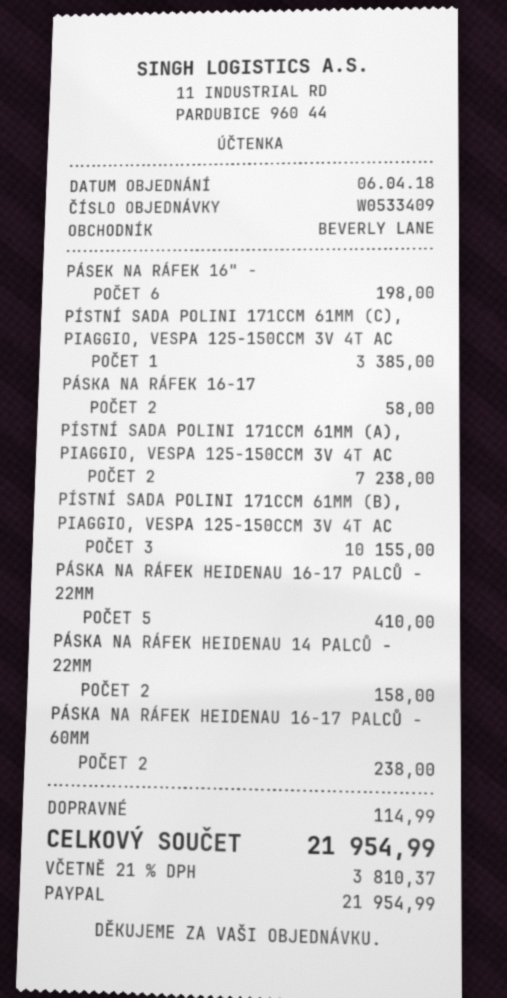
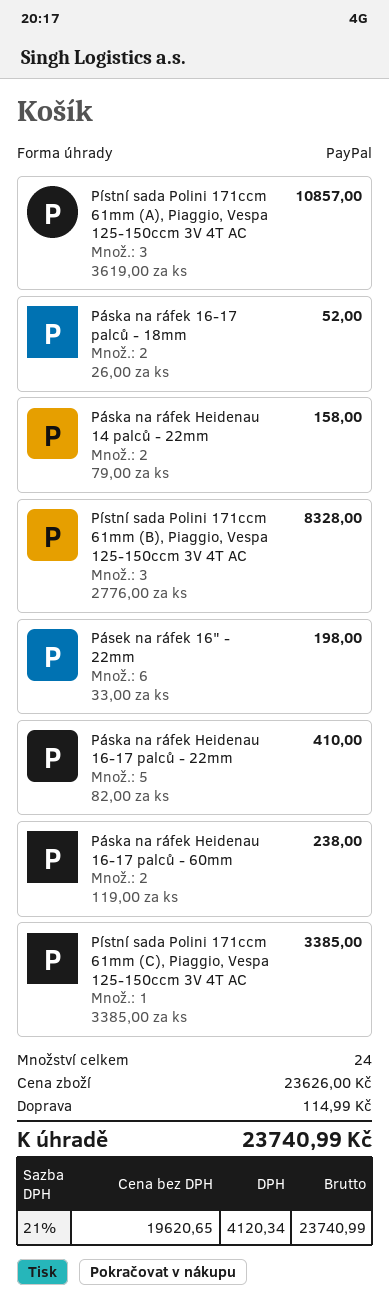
PÁSKA NA RÁFEK 16-17: 2 for 58.00 -> 2 for 52.00
PÍSTNÍ SADA POLINI 171CCM 61MM (A), PIAGGIO, VESPA 125-150CCM 3V 4T AC: 2 for 7238.00 -> 3 for 10857.00
PÍSTNÍ SADA POLINI 171CCM 61MM (B), PIAGGIO, VESPA 125-150CCM 3V 4T AC: 3 for 10155.00 -> 3 for 8328.00
tax: 21% = 3810.37 -> 21% = 4120.34
total: 21954.99 -> 23740.99

